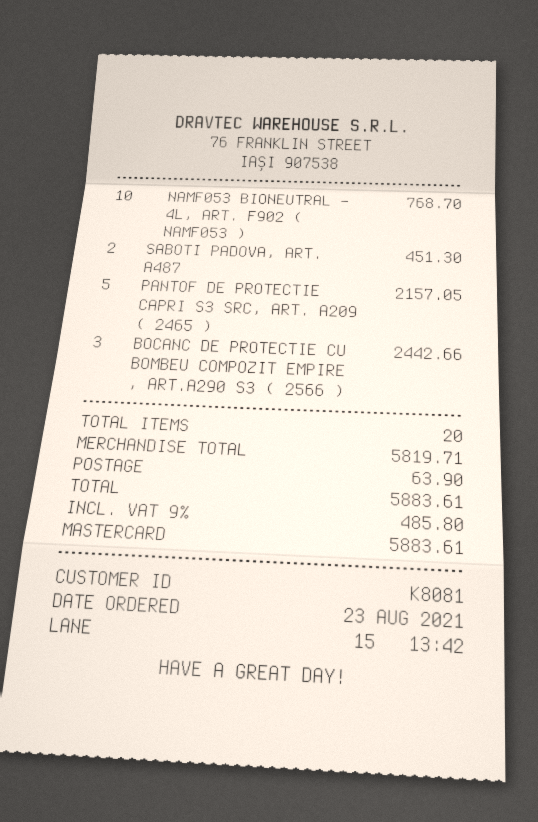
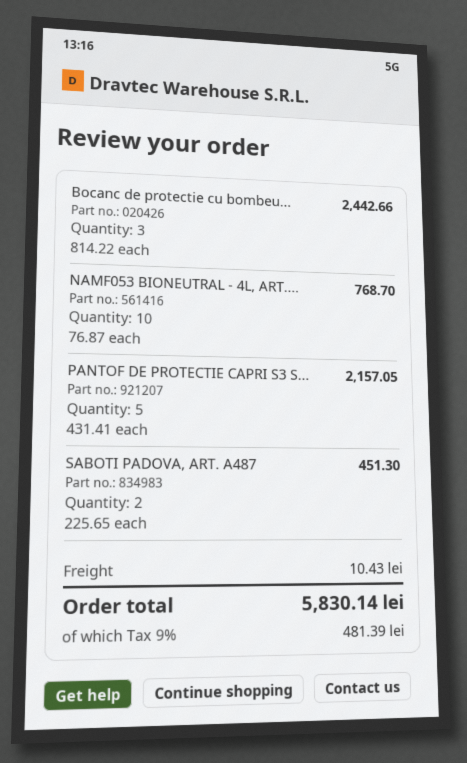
shipping: 63.90 -> 10.43
tax: 9% = 485.80 -> 9% = 481.39
total: 5883.61 -> 5830.14

